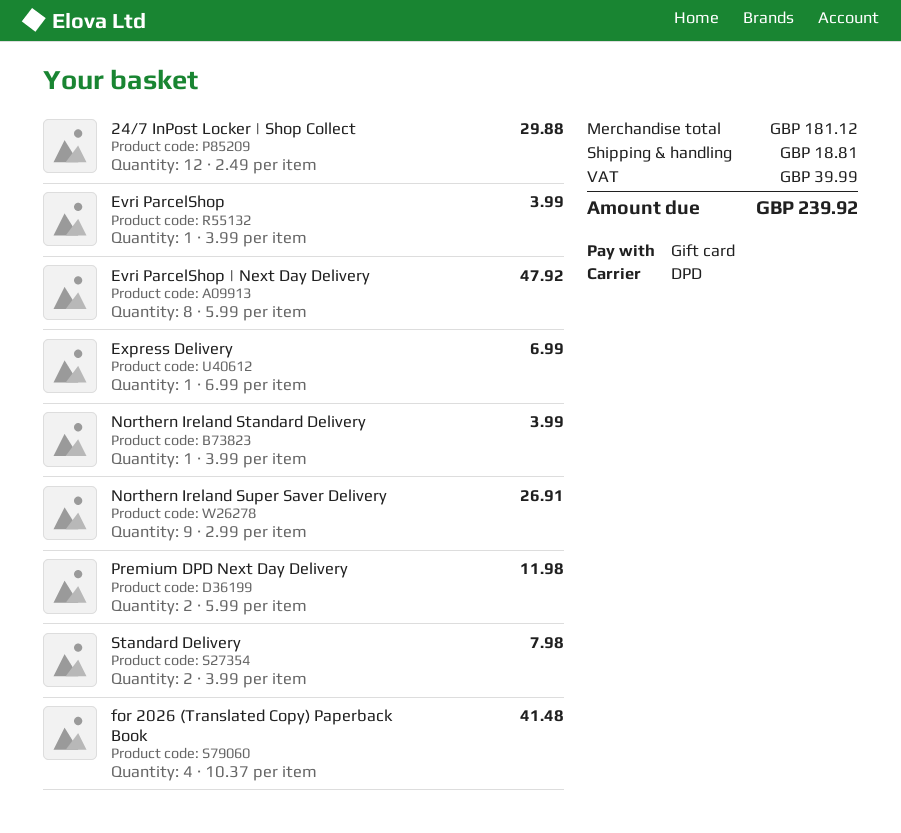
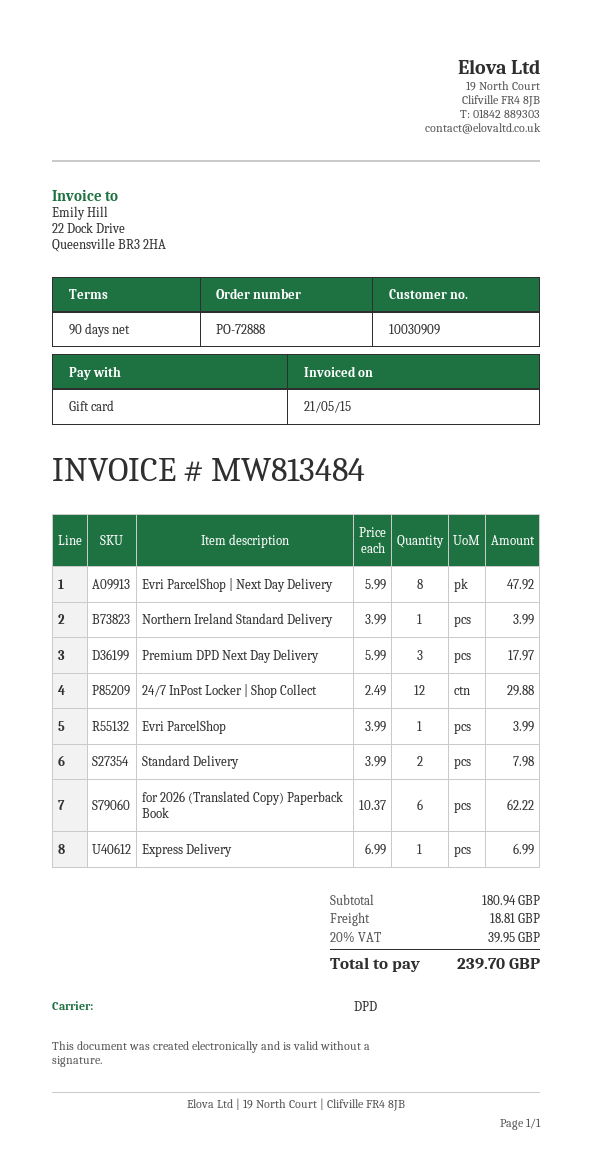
Northern Ireland Super Saver Delivery: 9 x 2.99 = 26.91 -> none
Premium DPD Next Day Delivery: 2 x 5.99 = 11.98 -> 3 x 5.99 = 17.97
for 2026 (Translated Copy) Paperback Book: 4 x 10.37 = 41.48 -> 6 x 10.37 = 62.22
subtotal: 181.12 -> 180.94
tax: 39.99 -> 39.95
total: 239.92 -> 239.70

